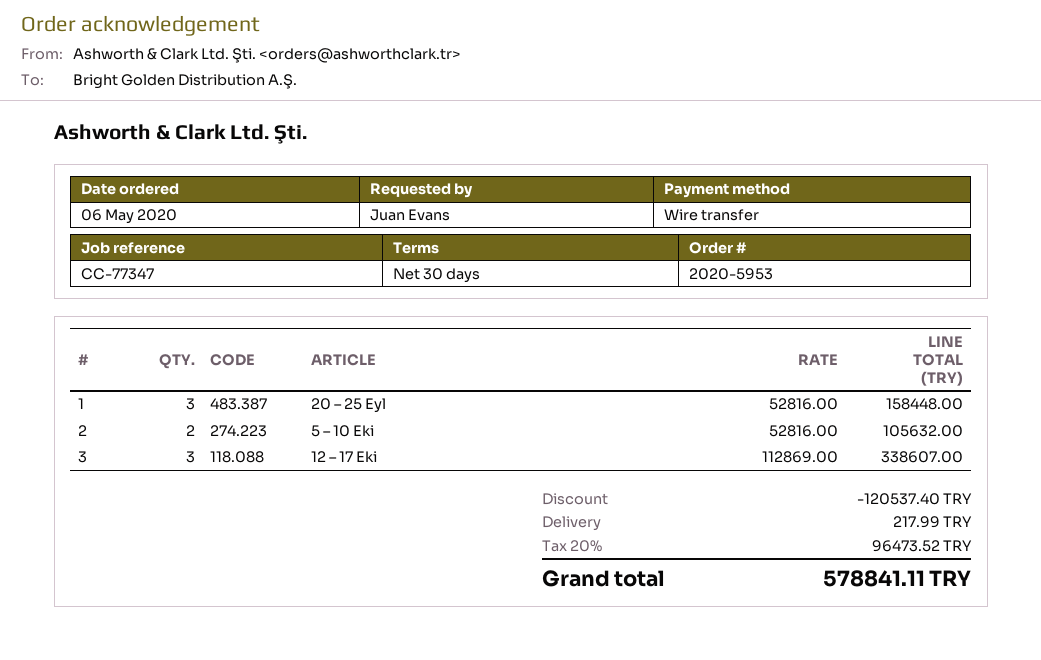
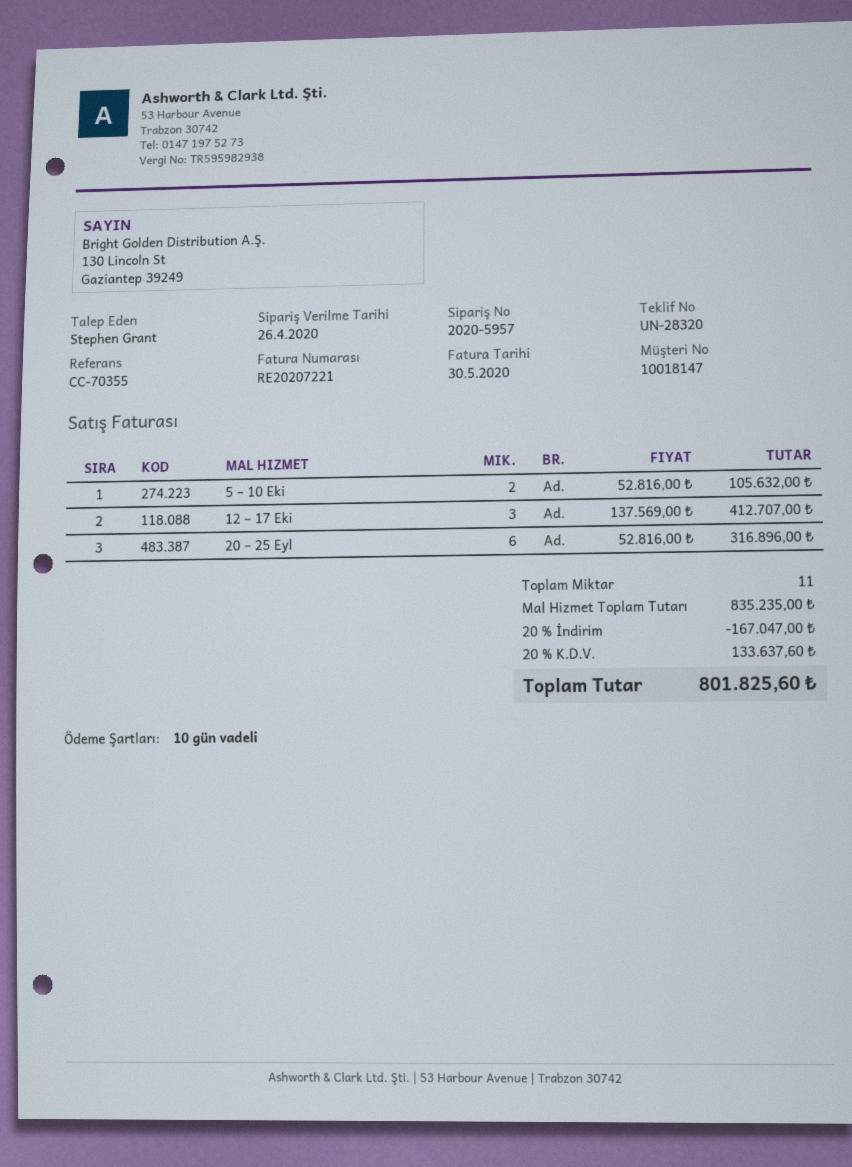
order number: 2020-5953 -> 2020-5957
order date: 2020-05-06 -> 2020-04-26
payment terms: 30 days -> 10 days
reference: CC-77347 -> CC-70355
ordered by: Juan Evans -> Stephen Grant
20 – 25 Eyl: 3 x 52816.00 = 158448.00 -> 6 x 52816.00 = 316896.00
12 – 17 Eki: 3 x 112869.00 = 338607.00 -> 3 x 137569.00 = 412707.00
discount: 120537.40 -> 167047.00
shipping: 217.99 -> none
tax: 20% = 96473.52 -> 20% = 133637.60
total: 578841.11 -> 801825.60

